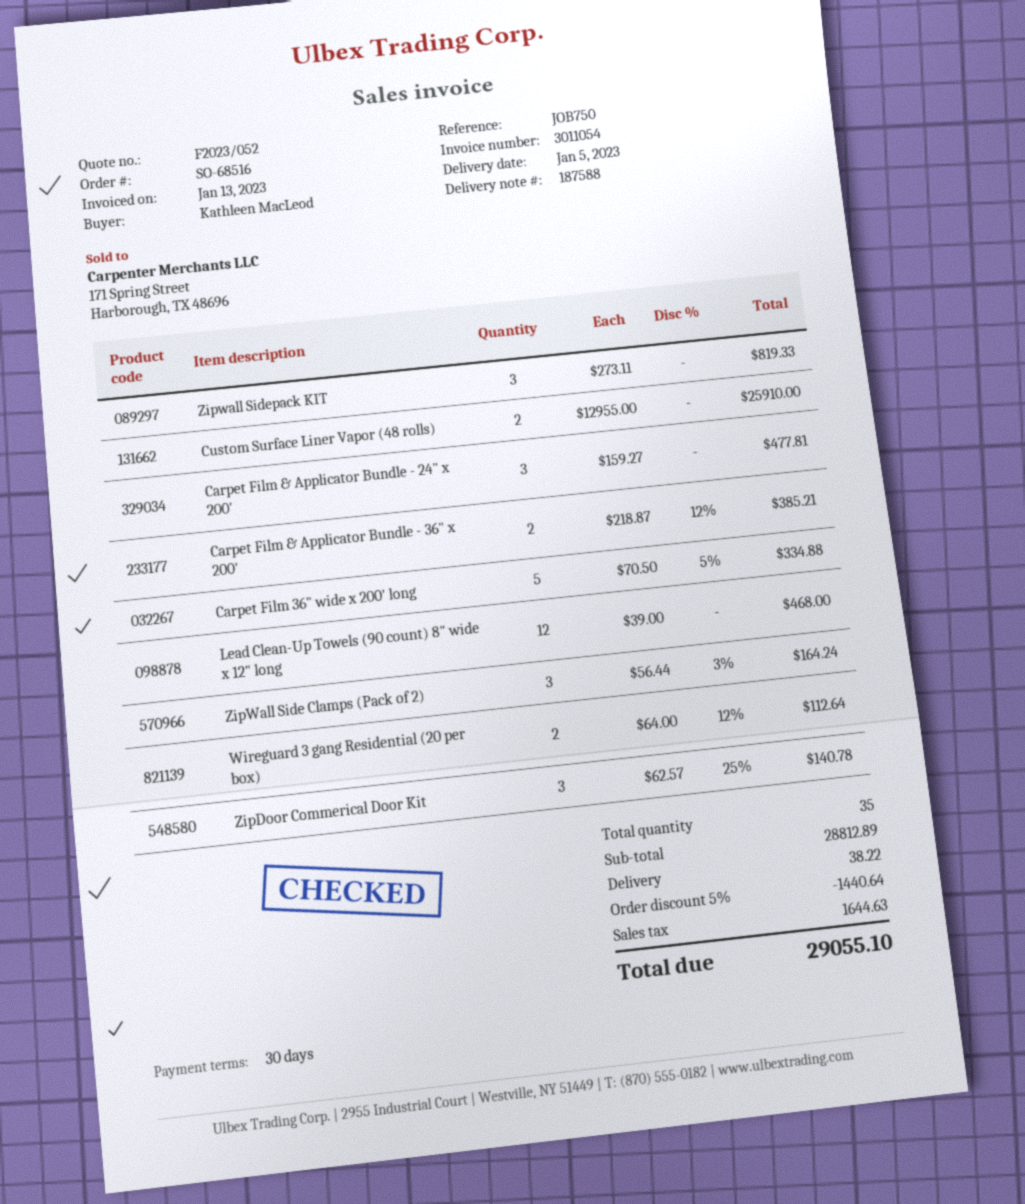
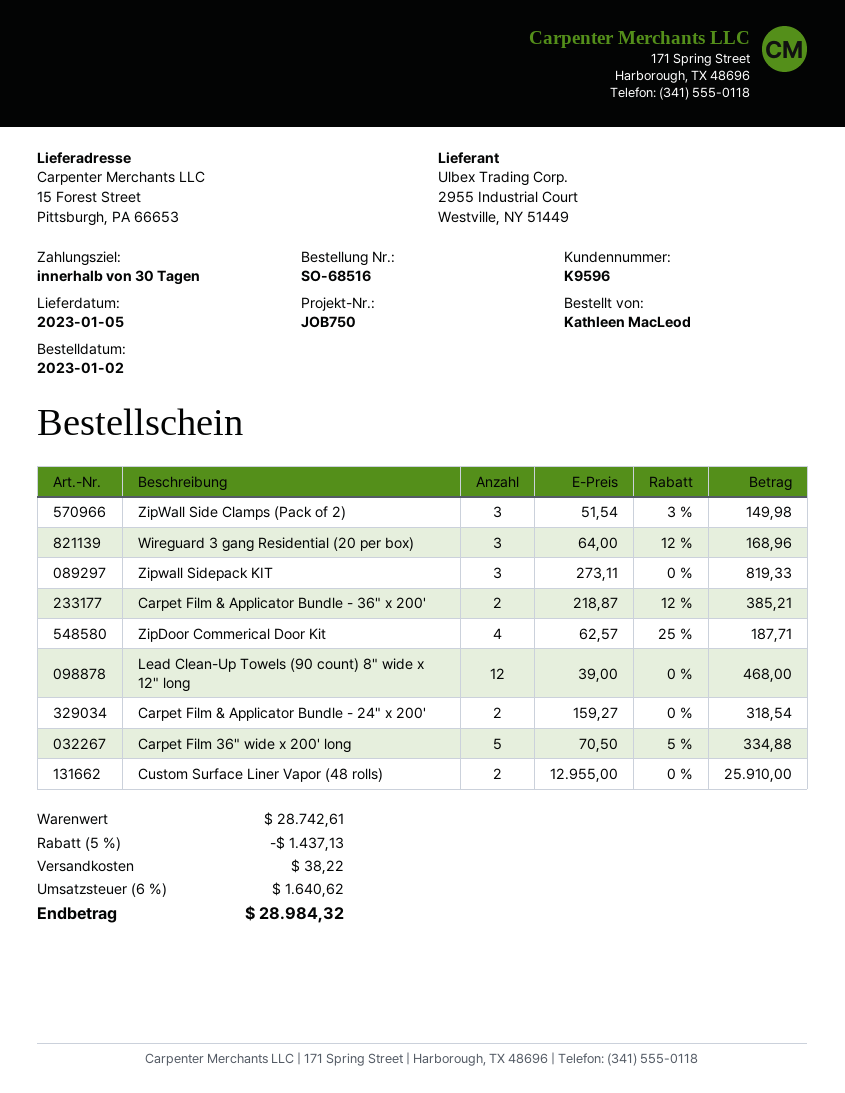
Carpet Film & Applicator Bundle - 24" x 200': 3 x 159.27 = 477.81 -> 2 x 159.27 = 318.54
ZipWall Side Clamps (Pack of 2): 3 x 56.44 - 3% = 164.24 -> 3 x 51.54 - 3% = 149.98
Wireguard 3 gang Residential (20 per box): 2 x 64.00 - 12% = 112.64 -> 3 x 64.00 - 12% = 168.96
ZipDoor Commerical Door Kit: 3 x 62.57 - 25% = 140.78 -> 4 x 62.57 - 25% = 187.71
subtotal: 28812.89 -> 28742.61
discount: 5% = 1440.64 -> 5% = 1437.13
tax: 1644.63 -> 1640.62
total: 29055.10 -> 28984.32

